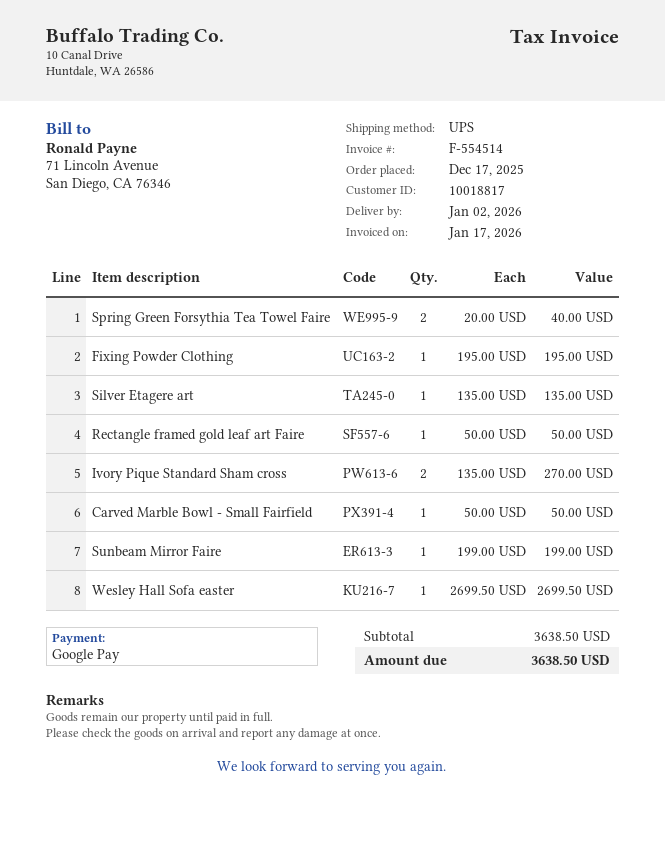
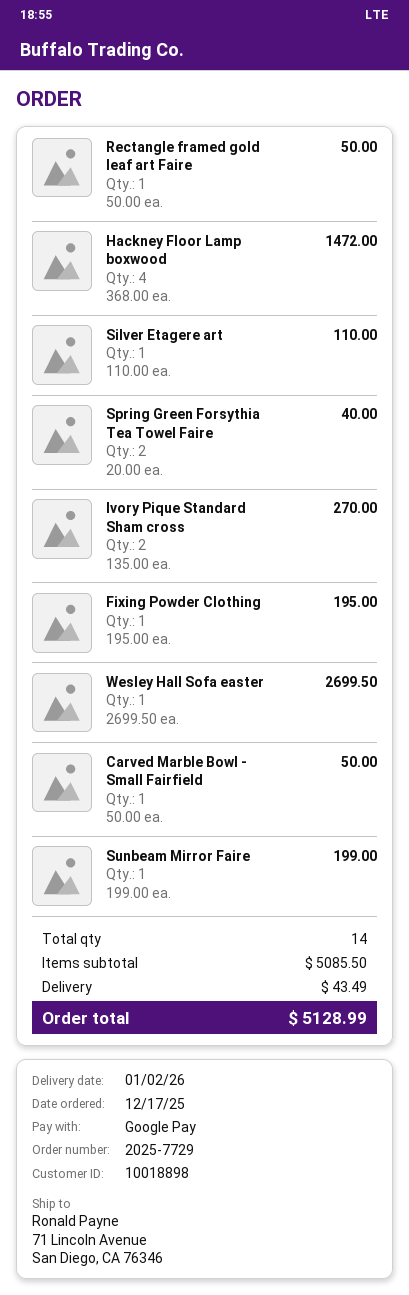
customer number: 10018817 -> 10018898
Silver Etagere art: 1 x 135.00 = 135.00 -> 1 x 110.00 = 110.00
Hackney Floor Lamp boxwood: none -> 4 x 368.00 = 1472.00
subtotal: 3638.50 -> 5085.50
shipping: none -> 43.49
total: 3638.50 -> 5128.99

